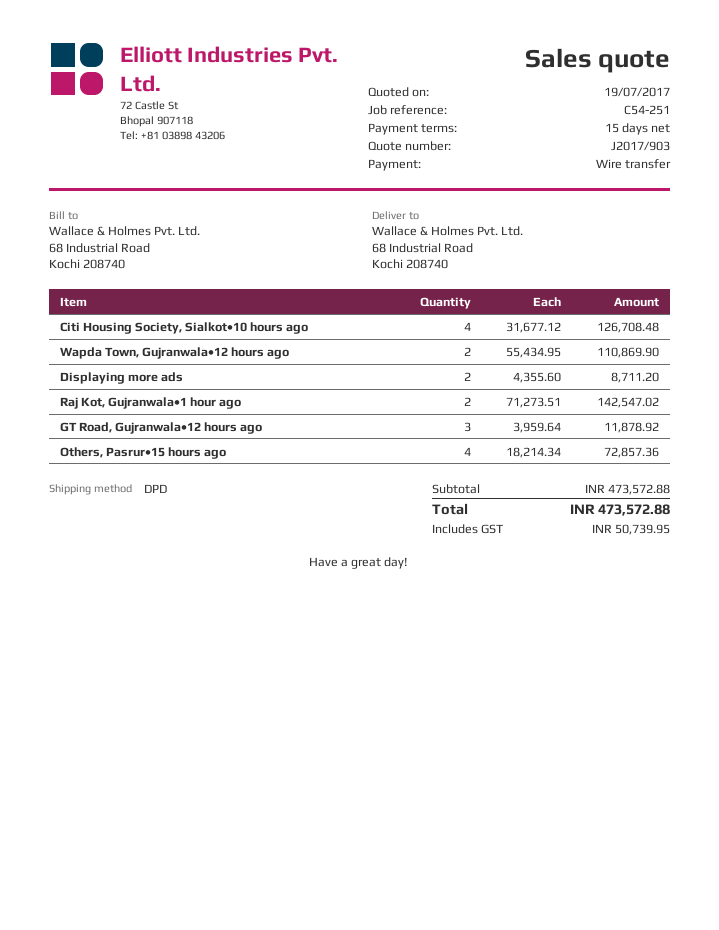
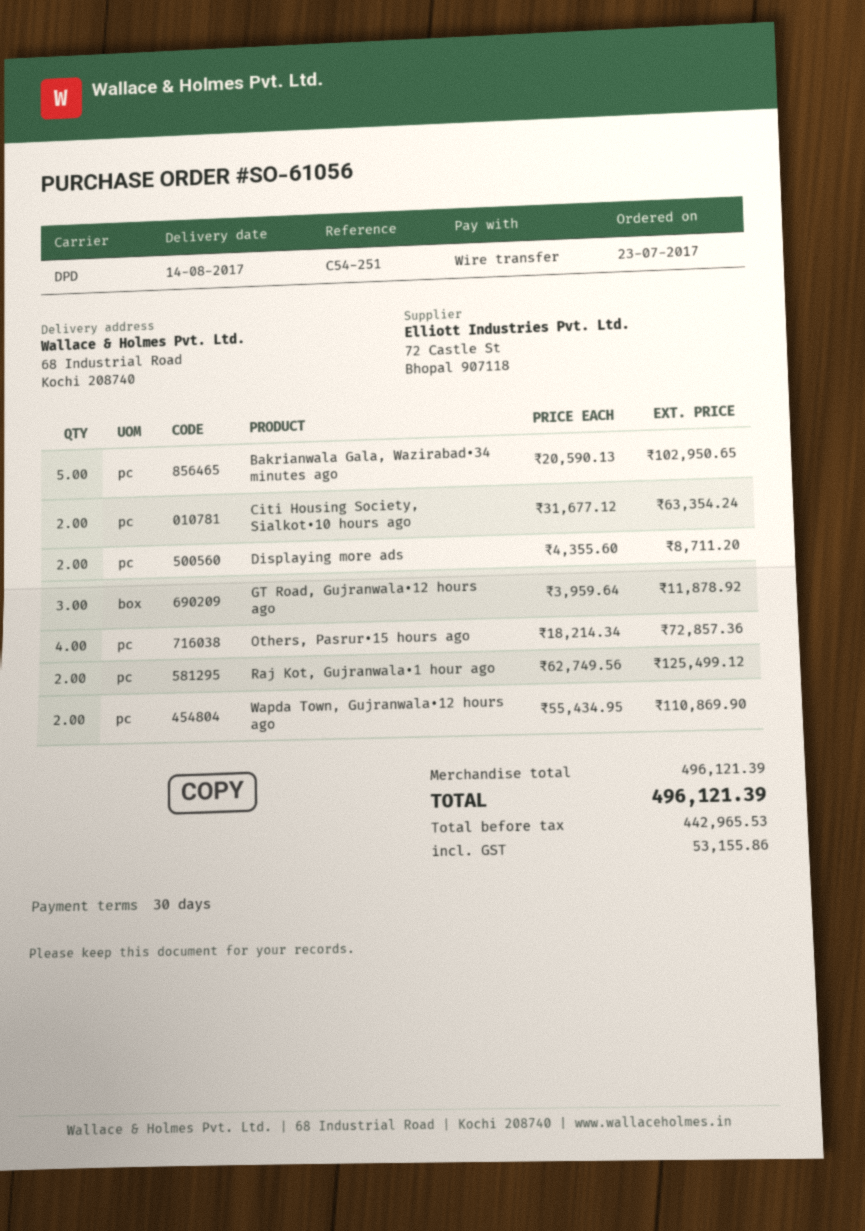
payment terms: 15 days -> 30 days
Citi Housing Society, Sialkot•10 hours ago: 4 x 31677.12 = 126708.48 -> 2 x 31677.12 = 63354.24
Raj Kot, Gujranwala•1 hour ago: 2 x 71273.51 = 142547.02 -> 2 x 62749.56 = 125499.12
Bakrianwala Gala, Wazirabad•34 minutes ago: none -> 5 x 20590.13 = 102950.65
subtotal: 473572.88 -> 496121.39
tax: 50739.95 -> 53155.86
total: 473572.88 -> 496121.39

